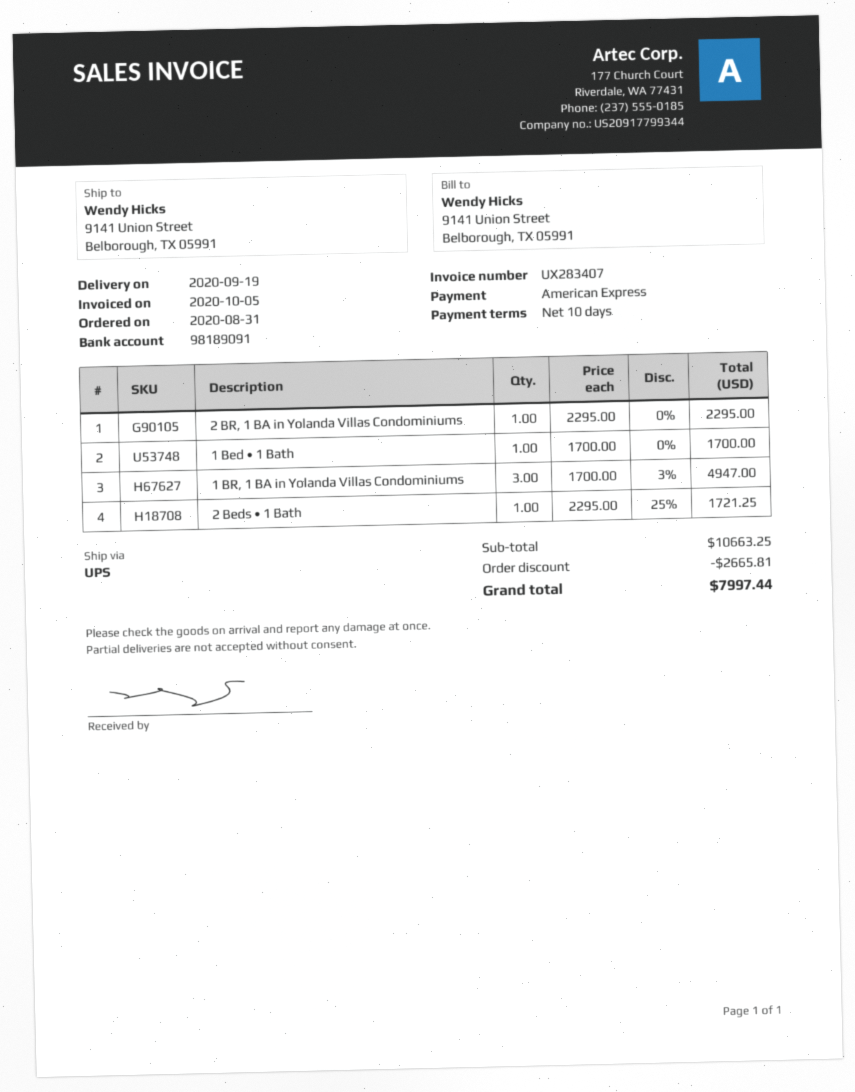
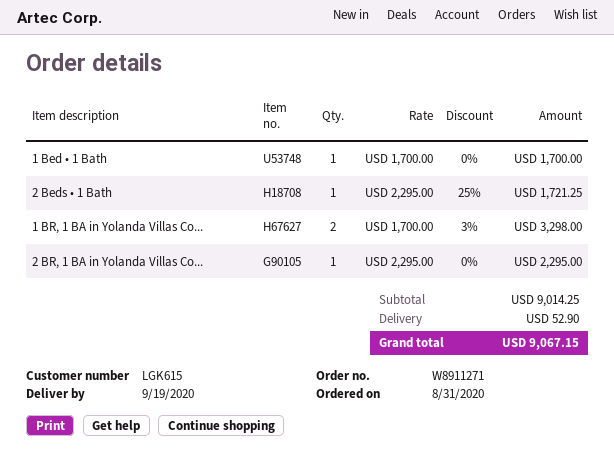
1 BR, 1 BA in Yolanda Villas Condominiums: 3 x 1700.00 - 3% = 4947.00 -> 2 x 1700.00 - 3% = 3298.00
subtotal: 10663.25 -> 9014.25
discount: 2665.81 -> none
shipping: none -> 52.90
total: 7997.44 -> 9067.15

